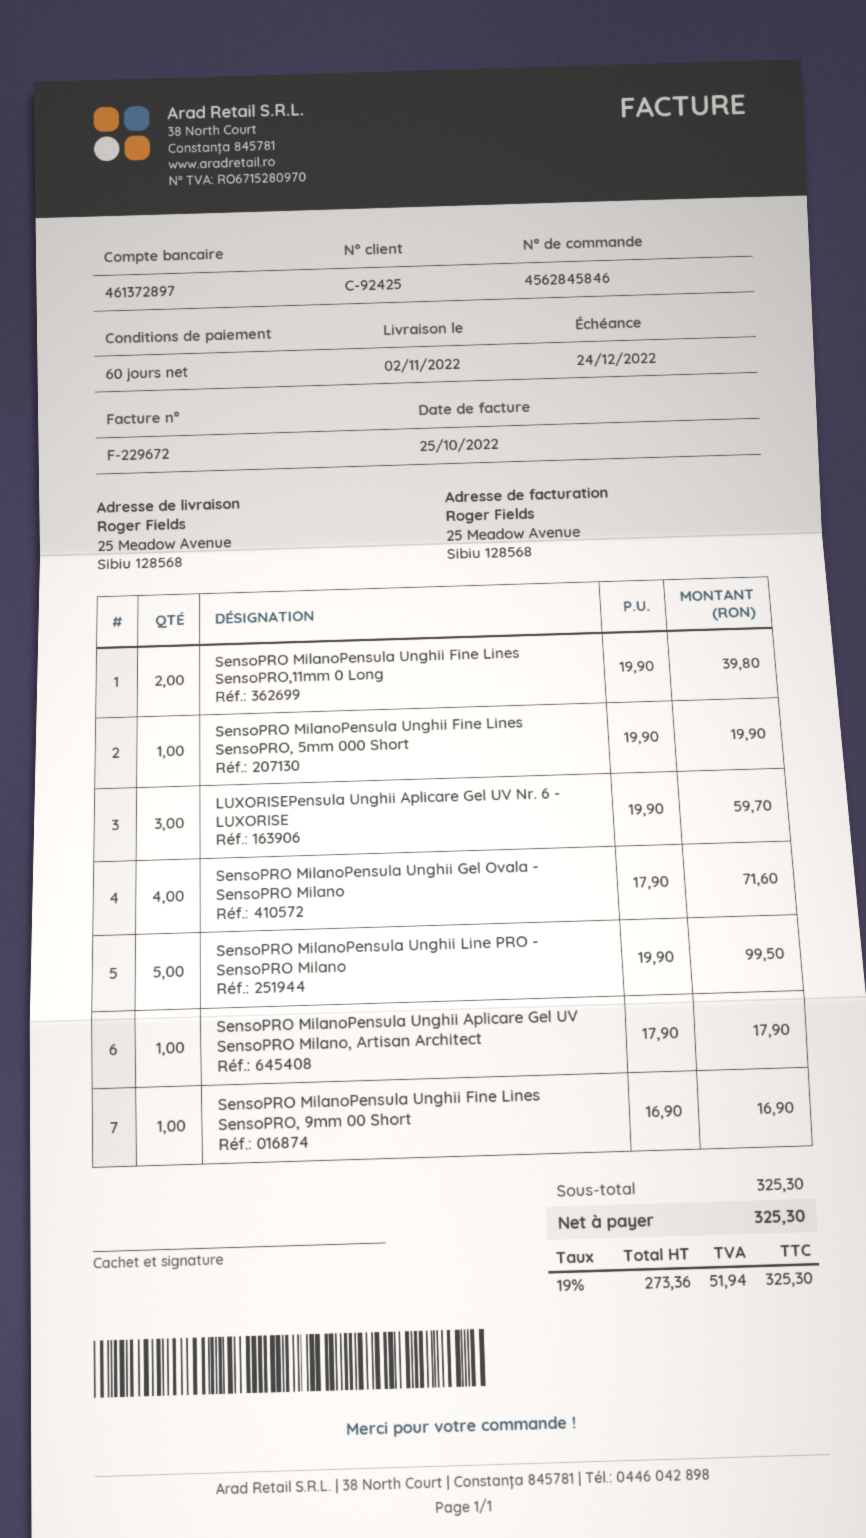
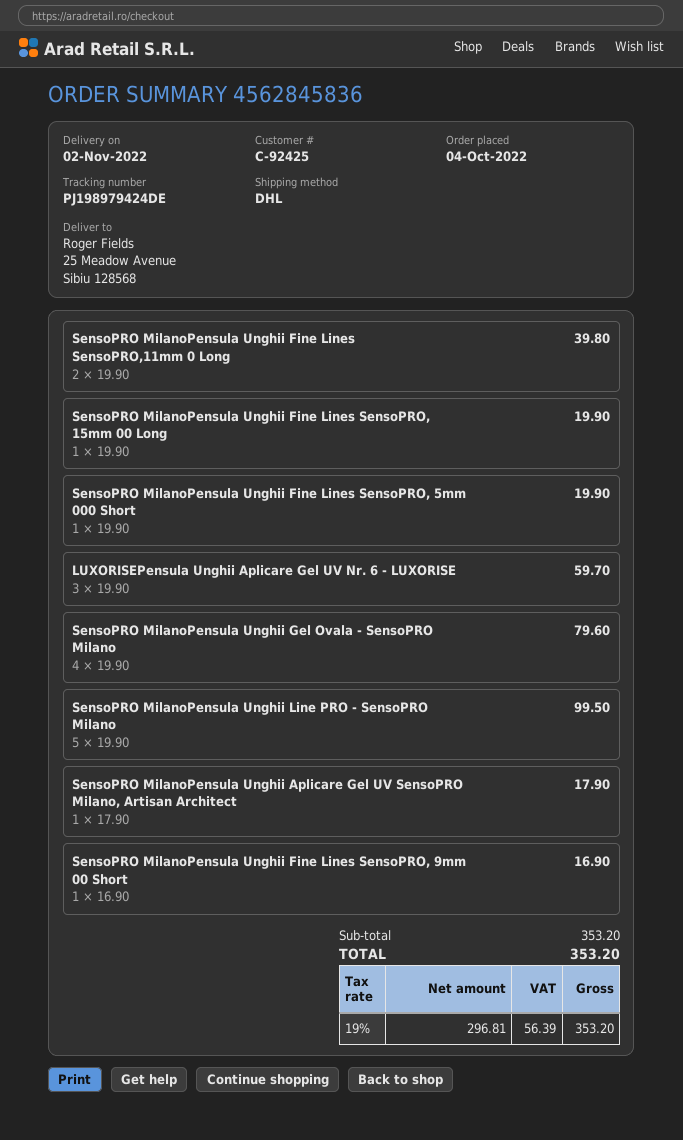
order number: 4562845846 -> 4562845836
SensoPRO MilanoPensula Unghii Gel Ovala - SensoPRO Milano: 4 x 17.90 = 71.60 -> 4 x 19.90 = 79.60
SensoPRO MilanoPensula Unghii Fine Lines SensoPRO, 15mm 00 Long: none -> 1 x 19.90 = 19.90
subtotal: 325.30 -> 353.20
net: 273.36 -> 296.81
tax: 19% = 51.94 -> 19% = 56.39
total: 325.30 -> 353.20

